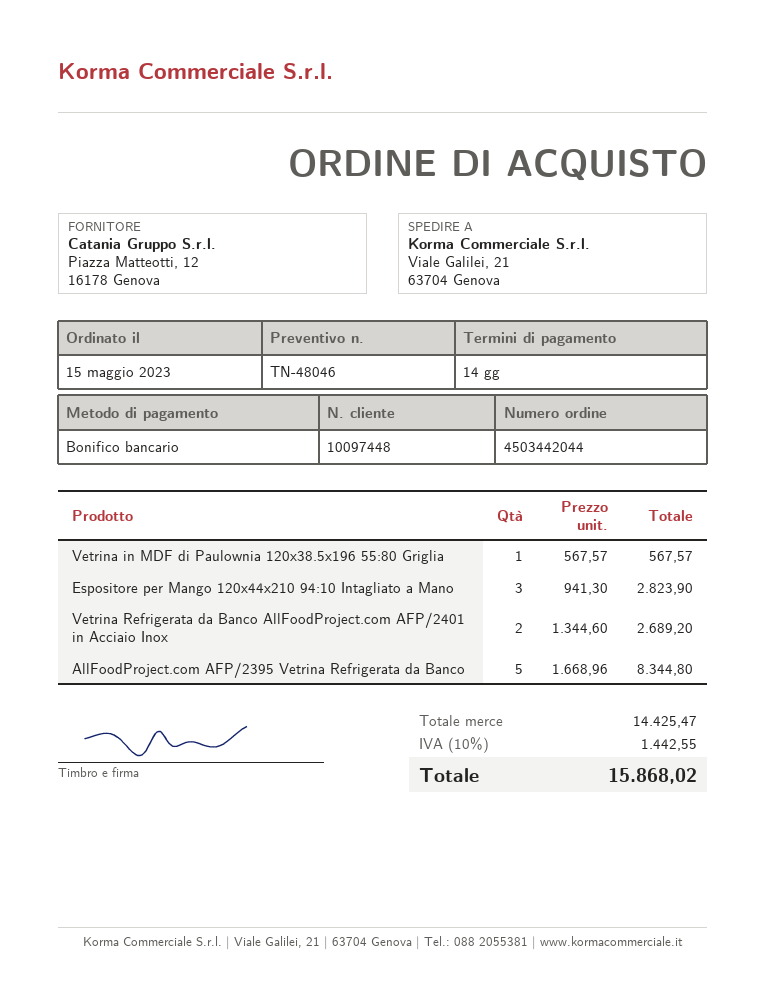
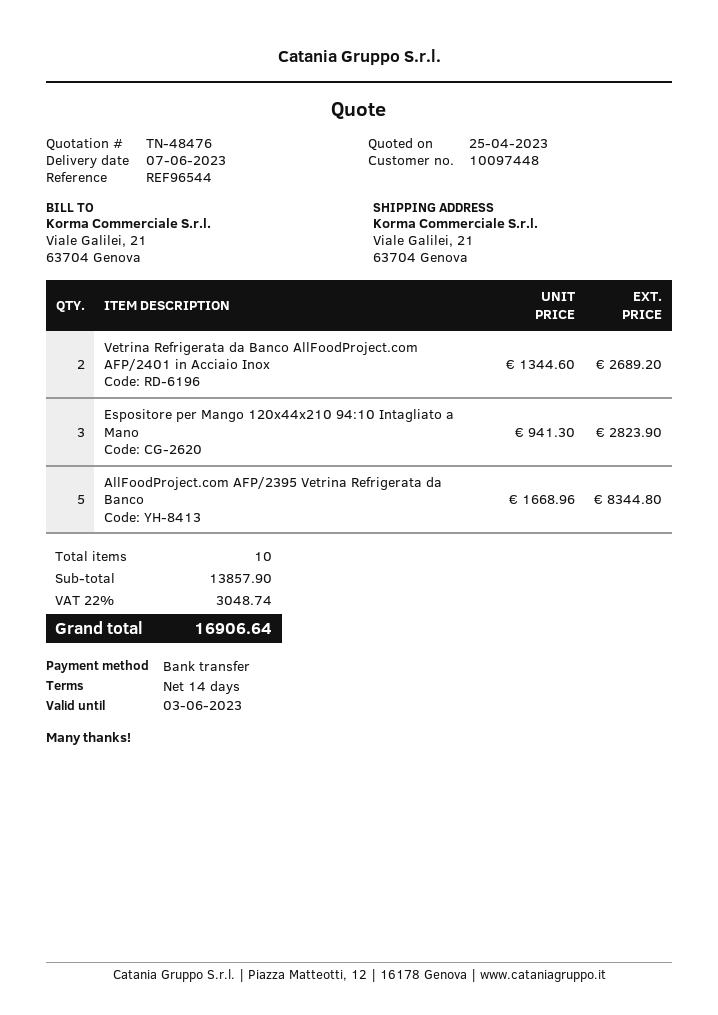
quote number: TN-48046 -> TN-48476
Vetrina in MDF di Paulownia 120x38.5x196 55:80 Griglia: 1 x 567.57 = 567.57 -> none
subtotal: 14425.47 -> 13857.90
tax: 10% = 1442.55 -> 22% = 3048.74
total: 15868.02 -> 16906.64

